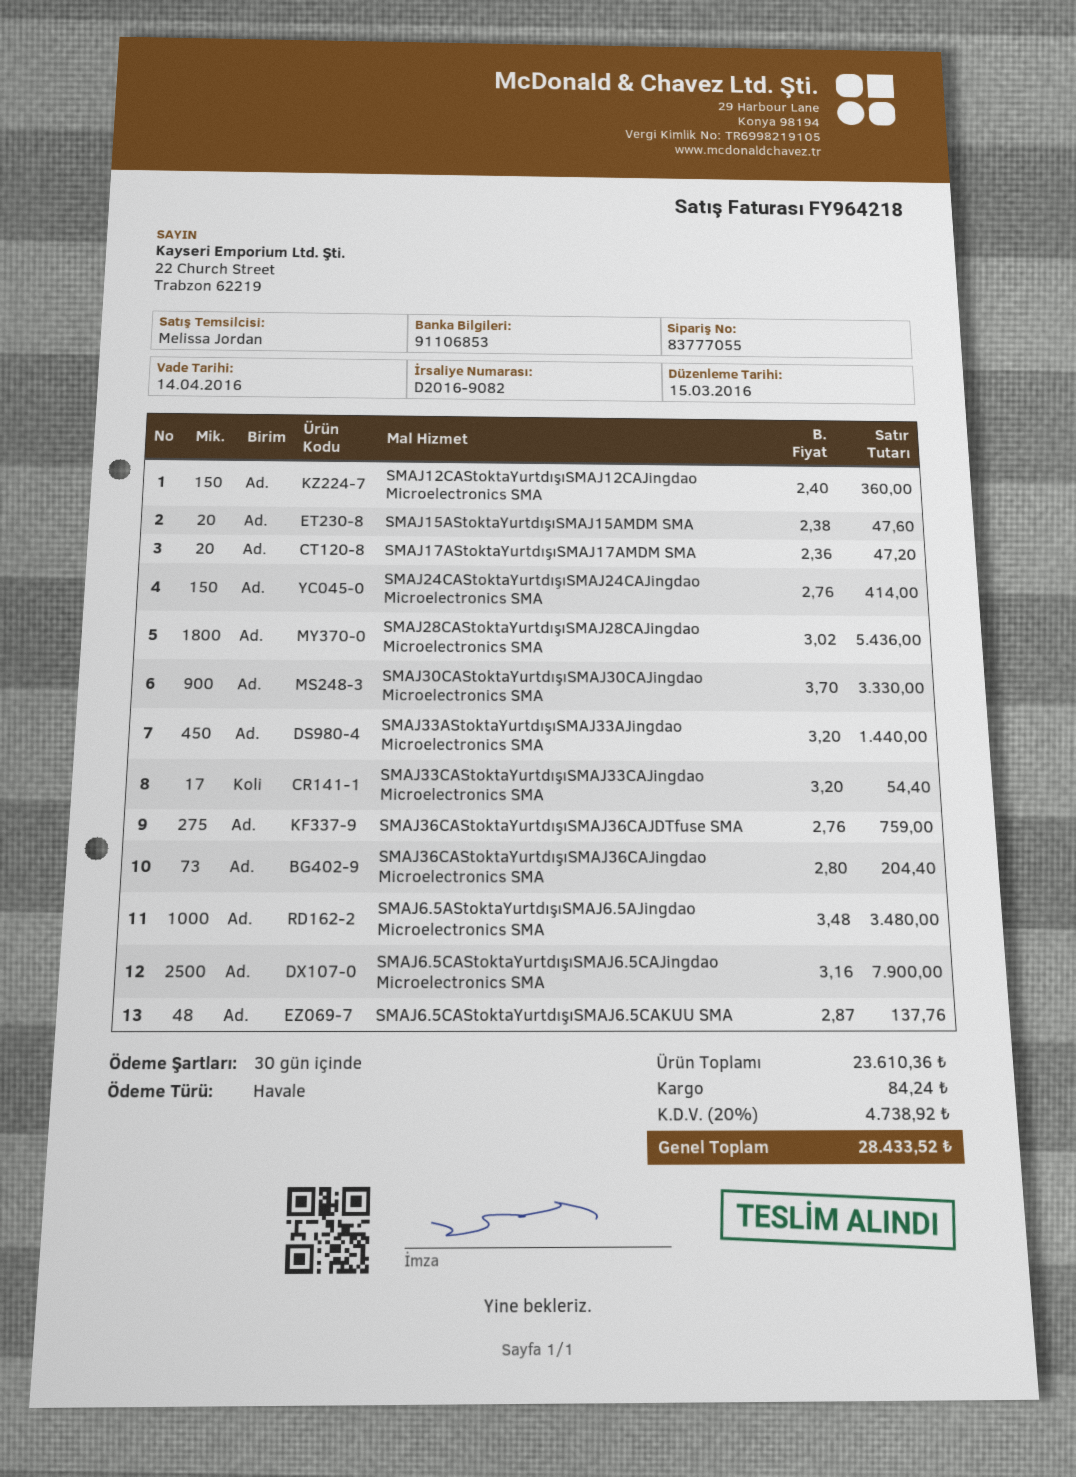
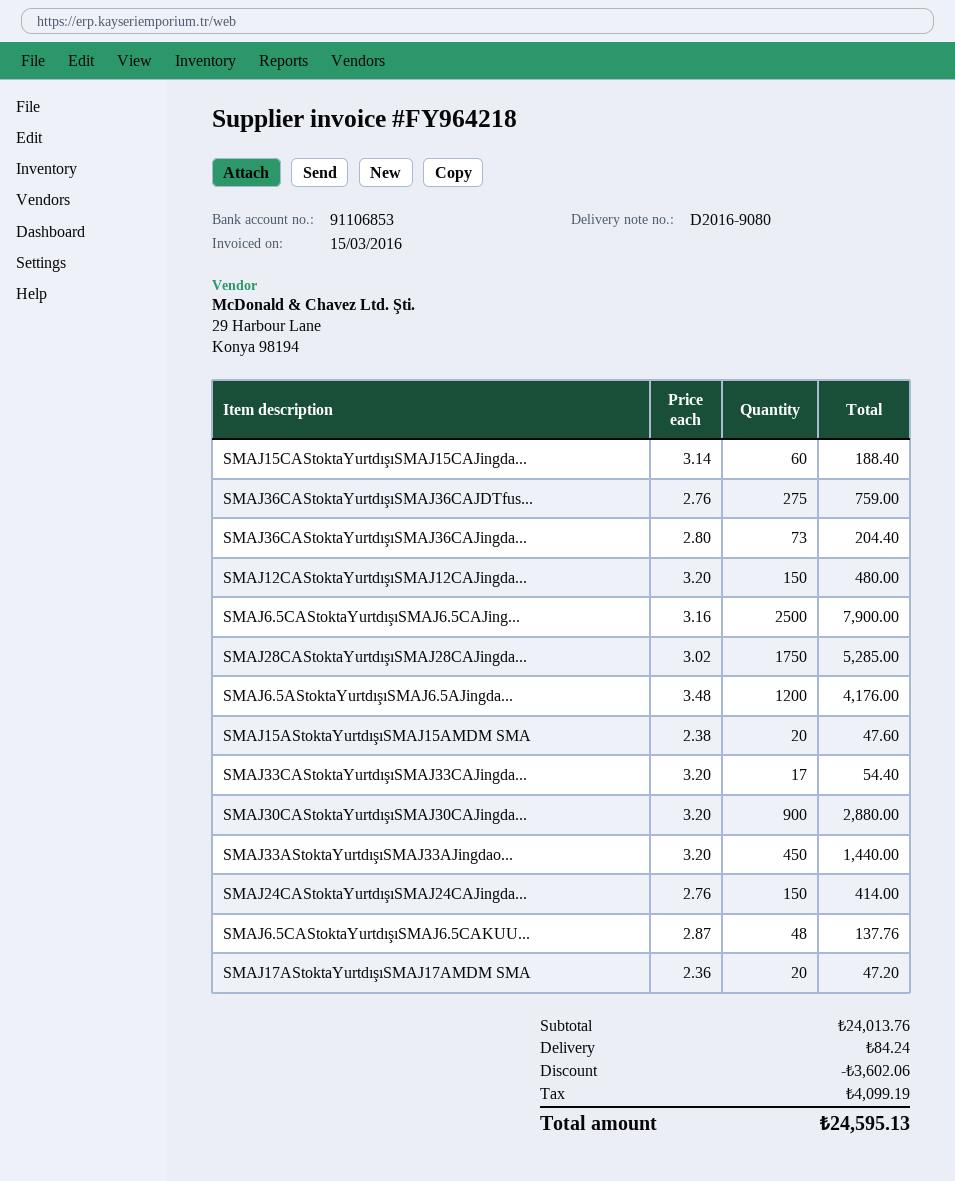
delivery note number: D2016-9082 -> D2016-9080
SMAJ12CAStoktaYurtdışıSMAJ12CAJingdao Microelectronics SMA: 150 x 2.40 = 360.00 -> 150 x 3.20 = 480.00
SMAJ28CAStoktaYurtdışıSMAJ28CAJingdao Microelectronics SMA: 1800 x 3.02 = 5436.00 -> 1750 x 3.02 = 5285.00
SMAJ30CAStoktaYurtdışıSMAJ30CAJingdao Microelectronics SMA: 900 x 3.70 = 3330.00 -> 900 x 3.20 = 2880.00
SMAJ6.5AStoktaYurtdışıSMAJ6.5AJingdao Microelectronics SMA: 1000 x 3.48 = 3480.00 -> 1200 x 3.48 = 4176.00
SMAJ15CAStoktaYurtdışıSMAJ15CAJingda...: none -> 60 x 3.14 = 188.40
subtotal: 23610.36 -> 24013.76
discount: none -> 3602.06
tax: 4738.92 -> 4099.19
total: 28433.52 -> 24595.13

